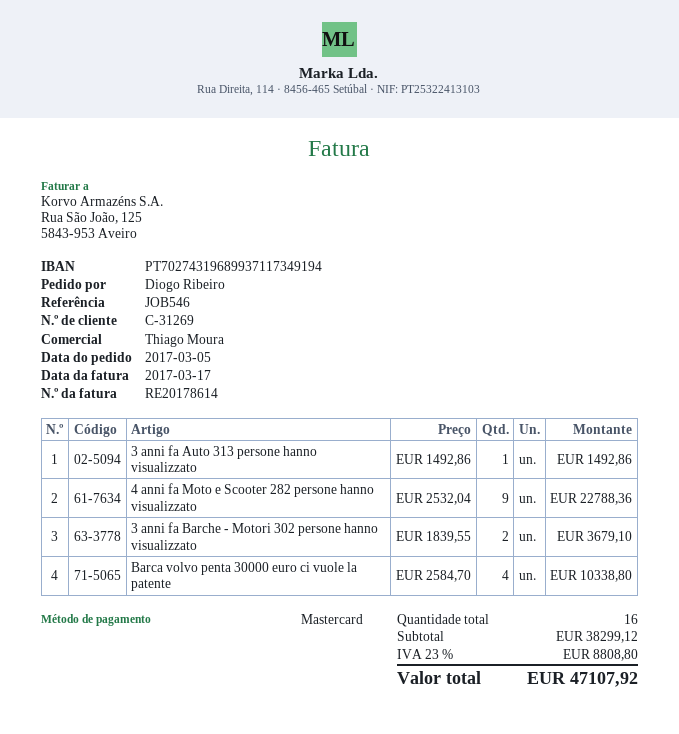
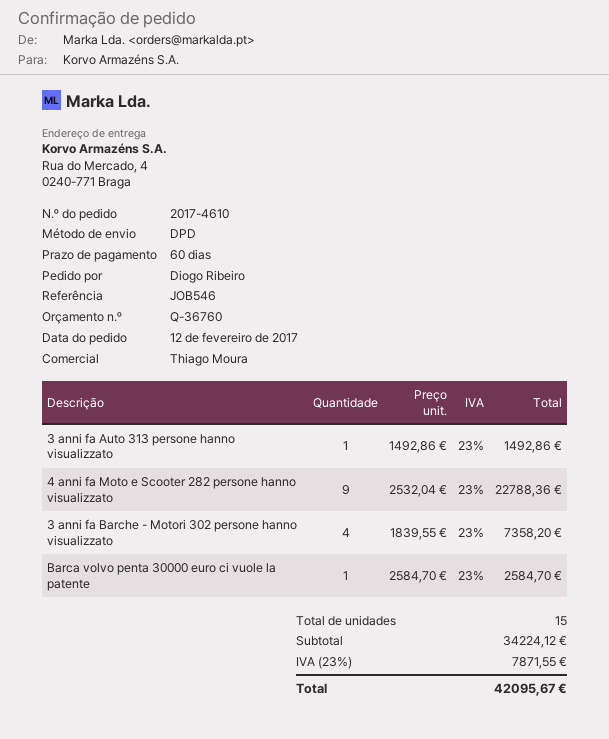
order date: 2017-03-05 -> 2017-02-12
3 anni fa Barche - Motori 302 persone hanno visualizzato: 2 x 1839.55 = 3679.10 -> 4 x 1839.55 = 7358.20
Barca volvo penta 30000 euro ci vuole la patente: 4 x 2584.70 = 10338.80 -> 1 x 2584.70 = 2584.70
total quantity: 16 -> 15
subtotal: 38299.12 -> 34224.12
tax: 23% = 8808.80 -> 23% = 7871.55
total: 47107.92 -> 42095.67

